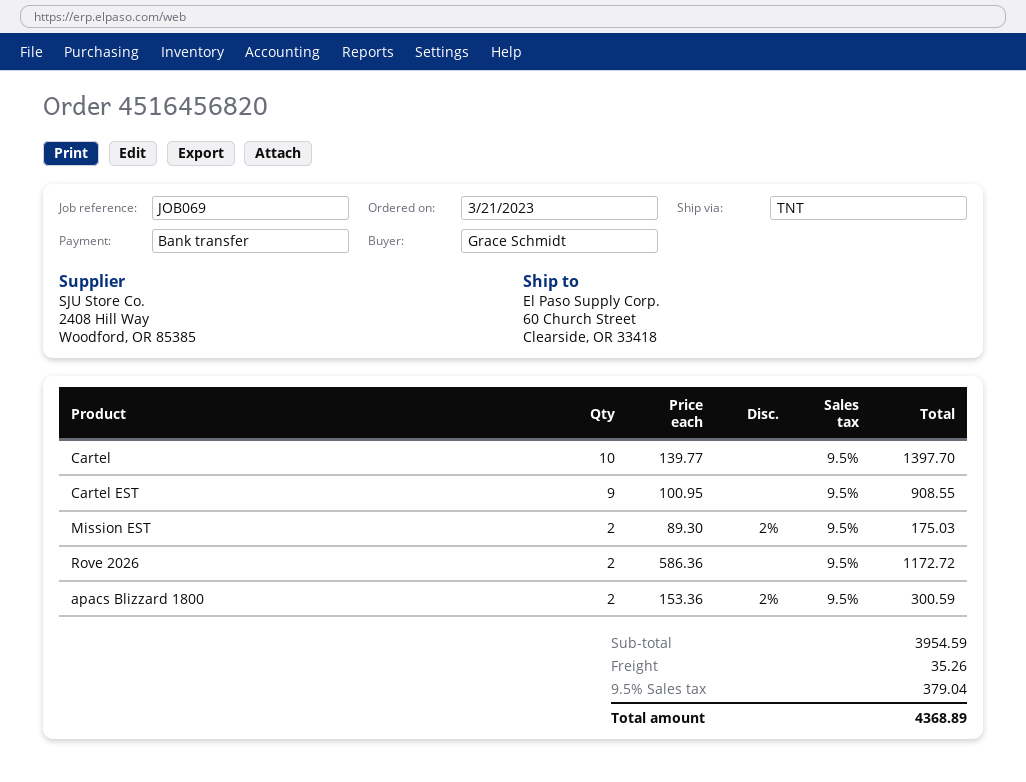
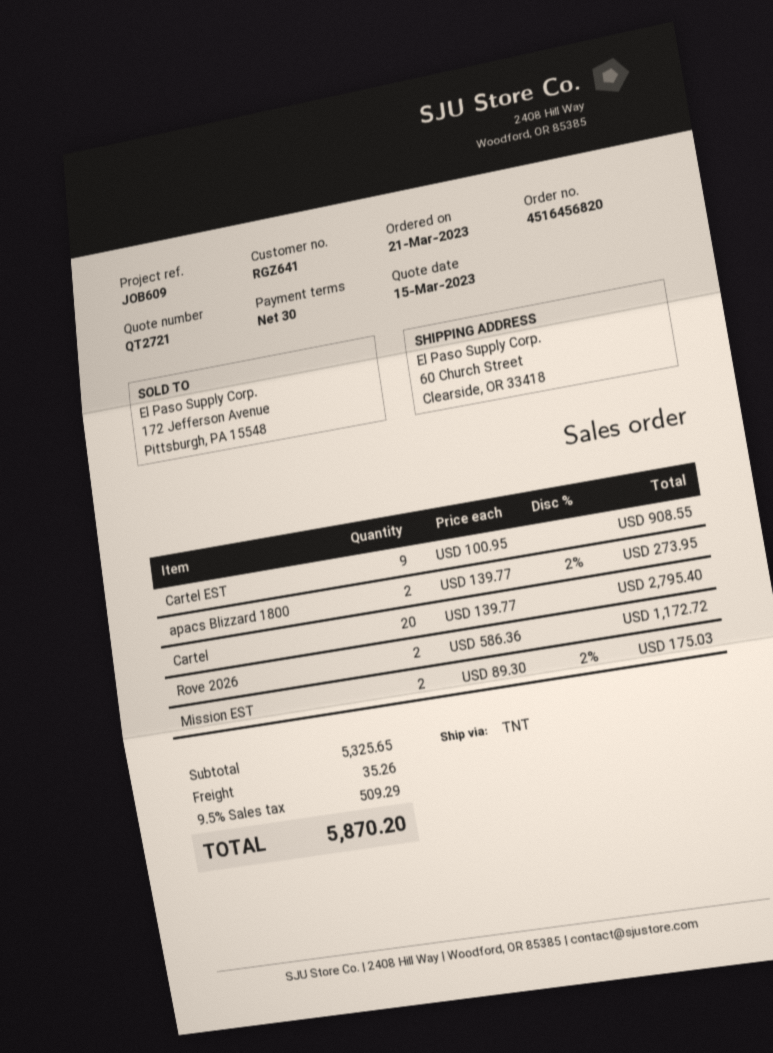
reference: JOB069 -> JOB609
Cartel: 10 x 139.77 = 1397.70 -> 20 x 139.77 = 2795.40
apacs Blizzard 1800: 2 x 153.36 - 2% = 300.59 -> 2 x 139.77 - 2% = 273.95
subtotal: 3954.59 -> 5325.65
tax: 9.5% = 379.04 -> 9.5% = 509.29
total: 4368.89 -> 5870.20

